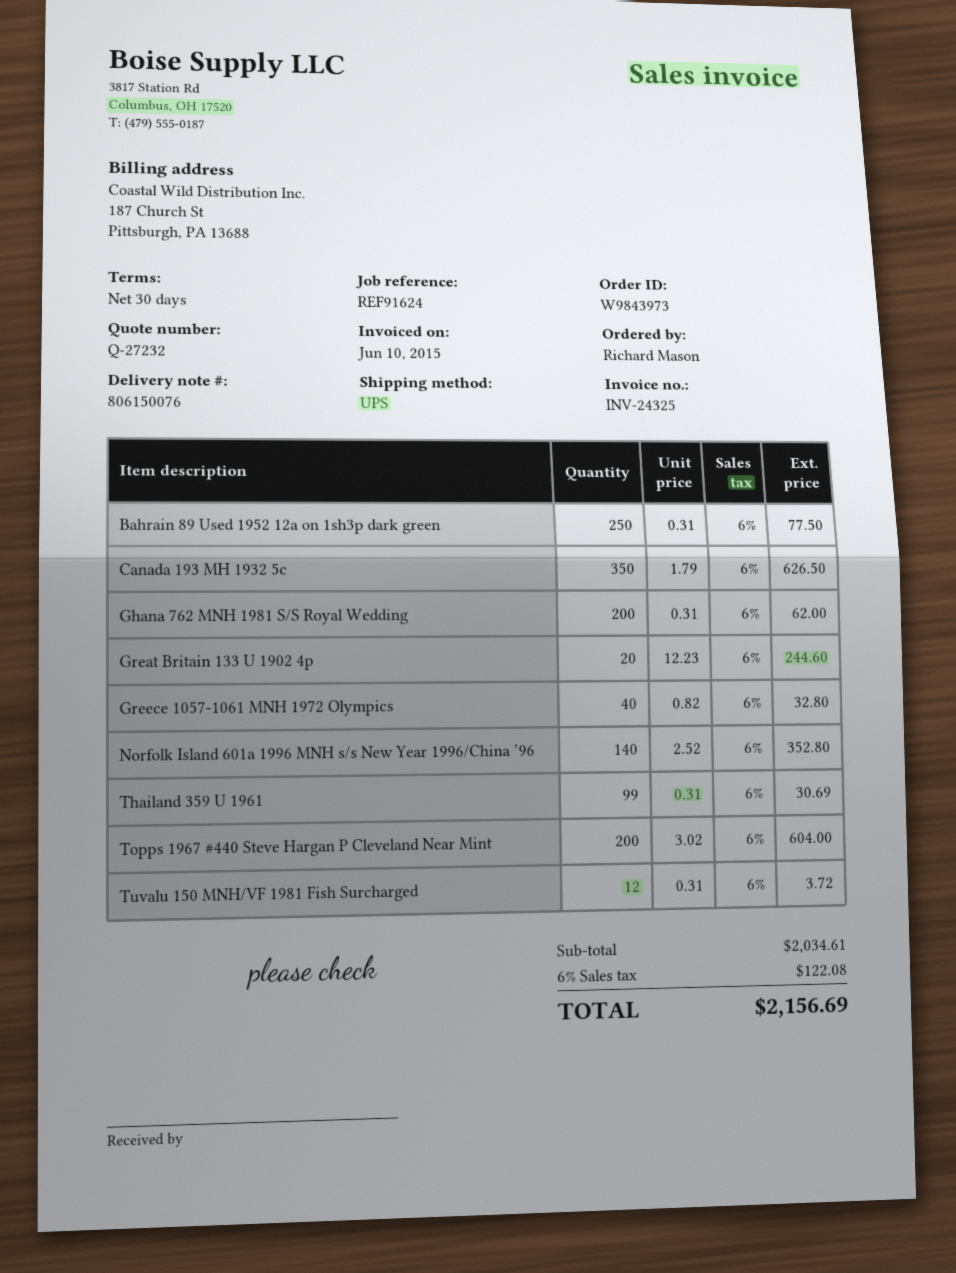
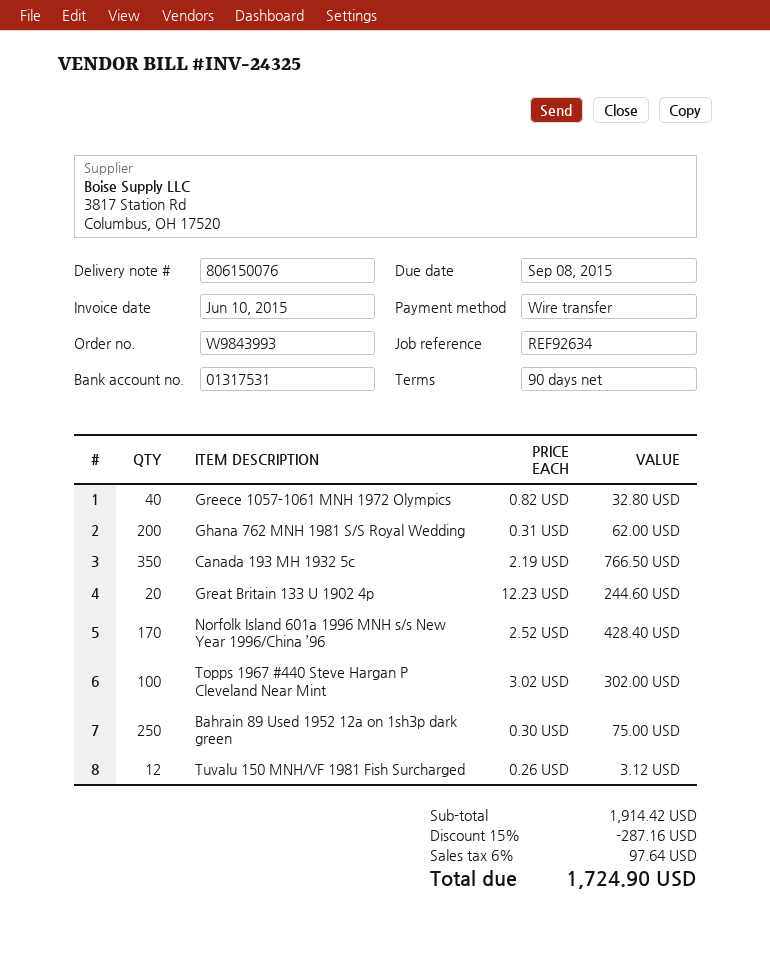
order number: W9843973 -> W9843993
payment terms: 30 days -> 90 days
reference: REF91624 -> REF92634
Bahrain 89 Used 1952 12a on 1sh3p dark green: 250 x 0.31 = 77.50 -> 250 x 0.30 = 75.00
Canada 193 MH 1932 5c: 350 x 1.79 = 626.50 -> 350 x 2.19 = 766.50
Norfolk Island 601a 1996 MNH s/s New Year 1996/China ’96: 140 x 2.52 = 352.80 -> 170 x 2.52 = 428.40
Thailand 359 U 1961: 99 x 0.31 = 30.69 -> none
Topps 1967 #440 Steve Hargan P Cleveland Near Mint: 200 x 3.02 = 604.00 -> 100 x 3.02 = 302.00
Tuvalu 150 MNH/VF 1981 Fish Surcharged: 12 x 0.31 = 3.72 -> 12 x 0.26 = 3.12
subtotal: 2034.61 -> 1914.42
discount: none -> 15% = 287.16
tax: 6% = 122.08 -> 6% = 97.64
total: 2156.69 -> 1724.90

